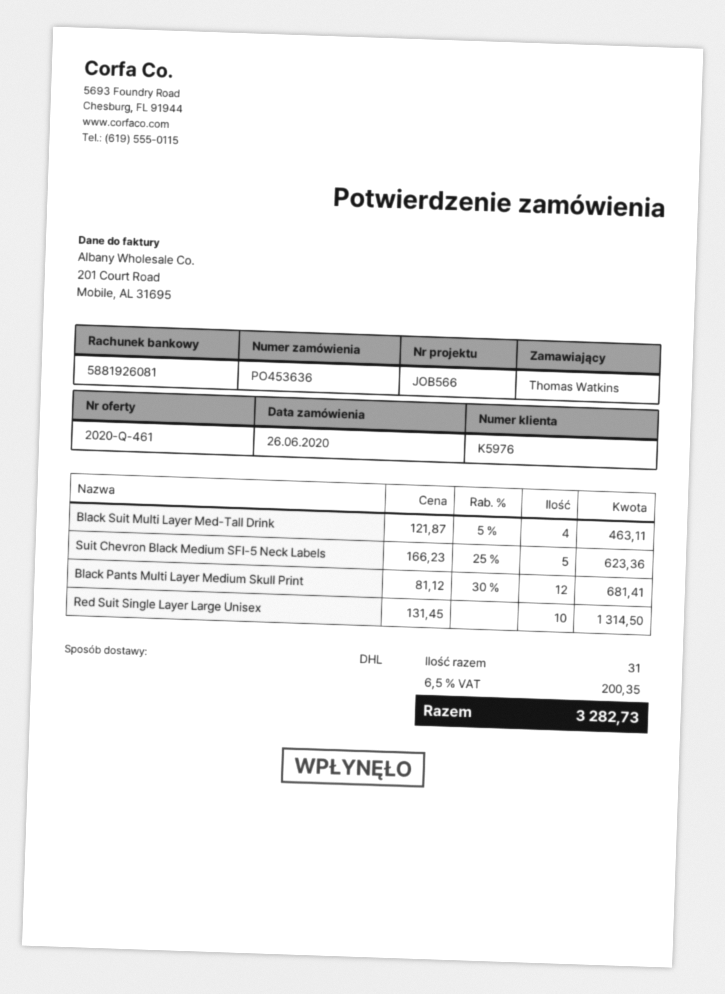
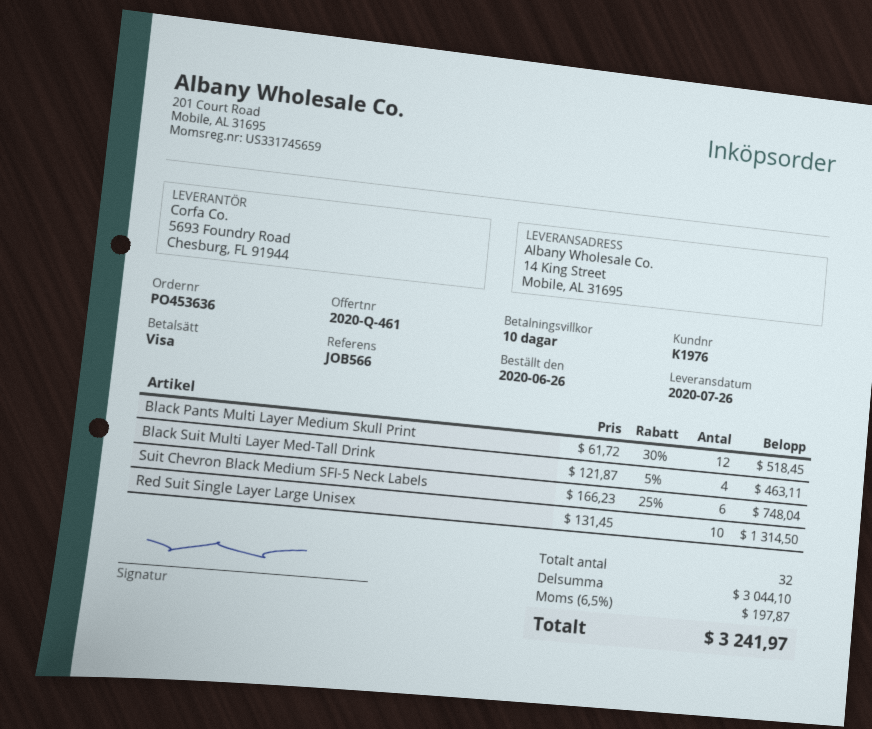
customer number: K5976 -> K1976
Suit Chevron Black Medium SFI-5 Neck Labels: 5 x 166.23 - 25% = 623.36 -> 6 x 166.23 - 25% = 748.04
Black Pants Multi Layer Medium Skull Print: 12 x 81.12 - 30% = 681.41 -> 12 x 61.72 - 30% = 518.45
total quantity: 31 -> 32
tax: 6.5% = 200.35 -> 6.5% = 197.87
total: 3282.73 -> 3241.97

